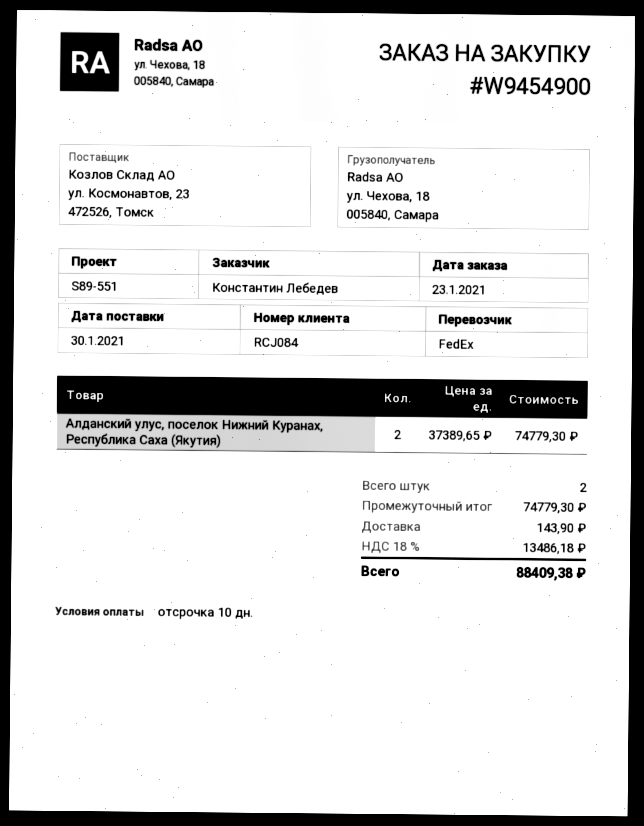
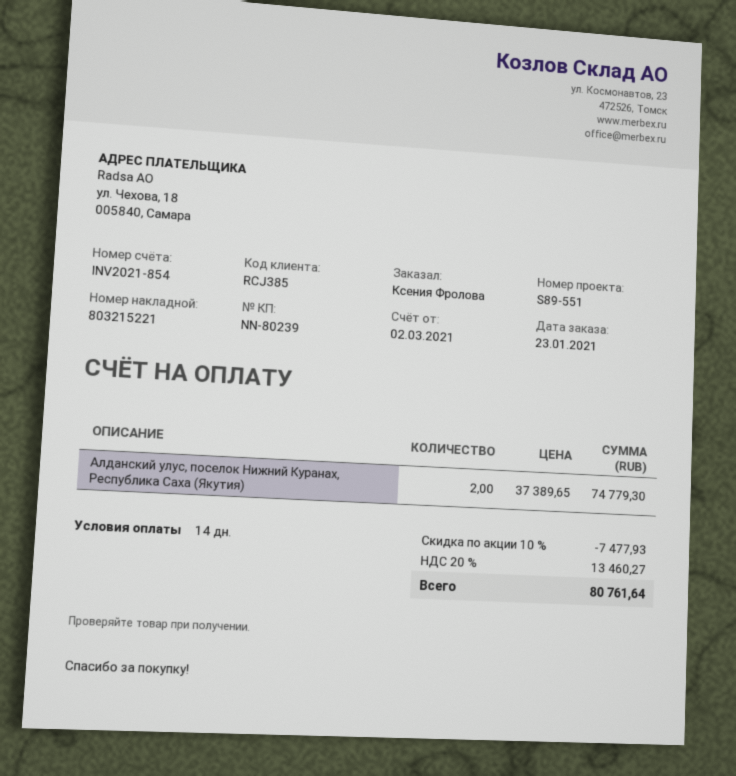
payment terms: 10 days -> 14 days
customer number: RCJ084 -> RCJ385
ordered by: Константин Лебедев -> Ксения Фролова
discount: none -> 10% = 7477.93
shipping: 143.90 -> none
tax: 18% = 13486.18 -> 20% = 13460.27
total: 88409.38 -> 80761.64

